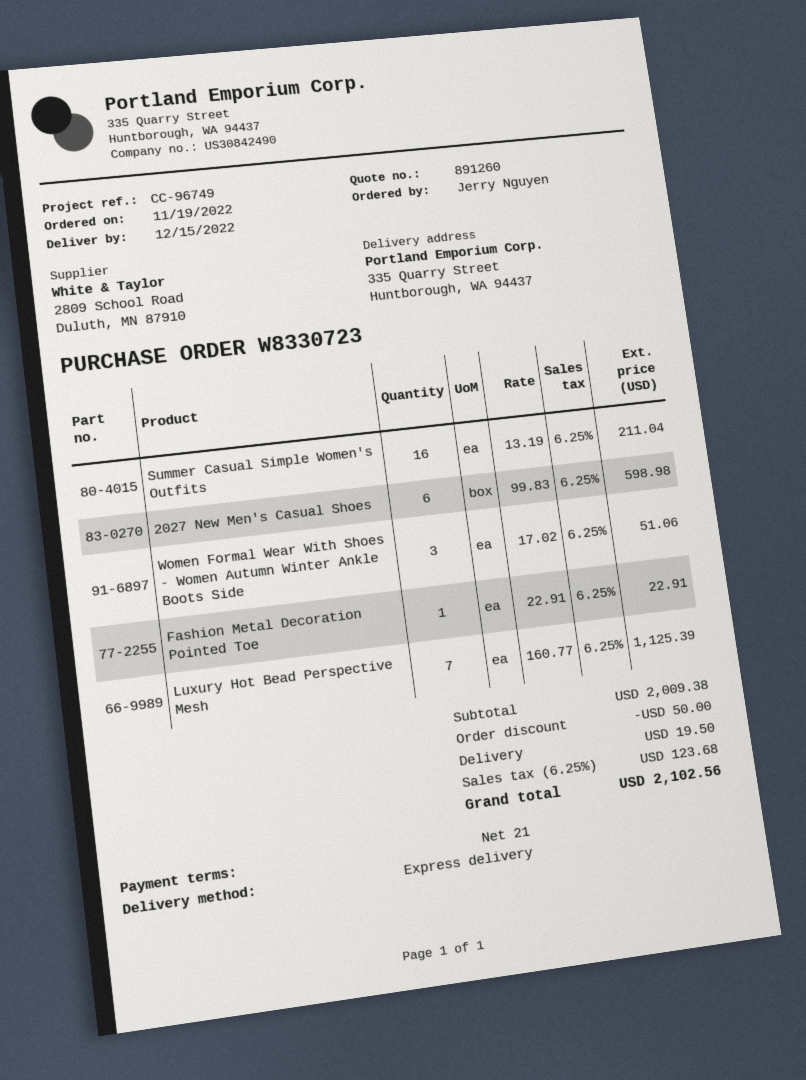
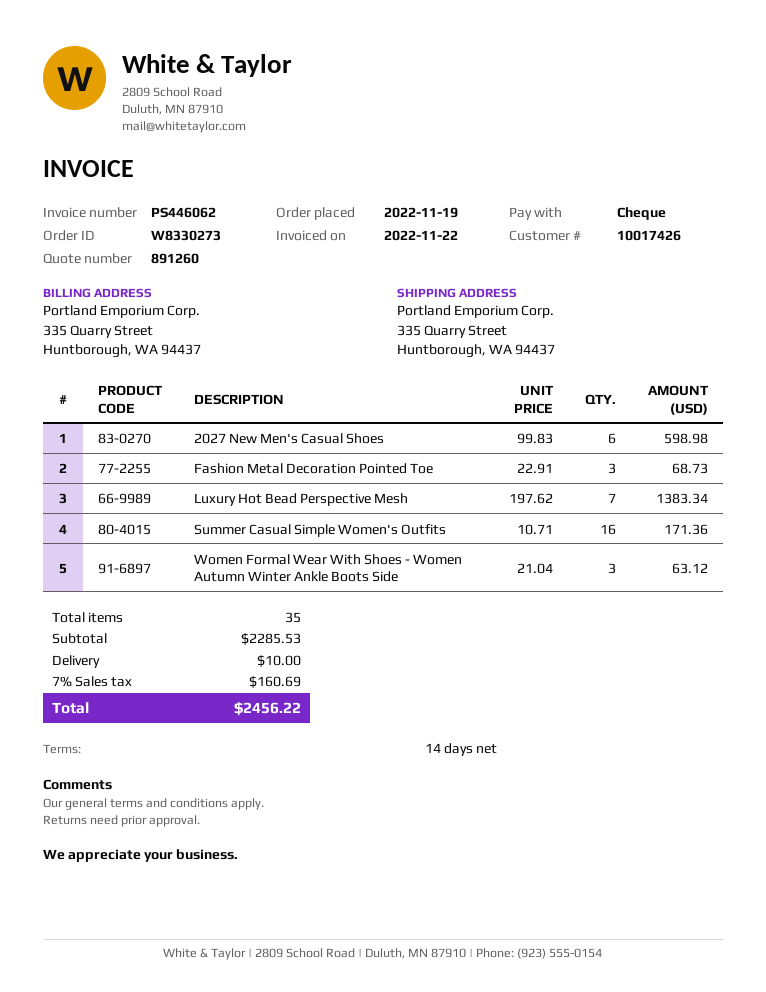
order number: W8330723 -> W8330273
payment terms: 21 days -> 14 days
Summer Casual Simple Women's Outfits: 16 x 13.19 = 211.04 -> 16 x 10.71 = 171.36
Women Formal Wear With Shoes - Women Autumn Winter Ankle Boots Side: 3 x 17.02 = 51.06 -> 3 x 21.04 = 63.12
Fashion Metal Decoration Pointed Toe: 1 x 22.91 = 22.91 -> 3 x 22.91 = 68.73
Luxury Hot Bead Perspective Mesh: 7 x 160.77 = 1125.39 -> 7 x 197.62 = 1383.34
subtotal: 2009.38 -> 2285.53
discount: 50.00 -> none
shipping: 19.50 -> 10.00
tax: 6.25% = 123.68 -> 7% = 160.69
total: 2102.56 -> 2456.22

